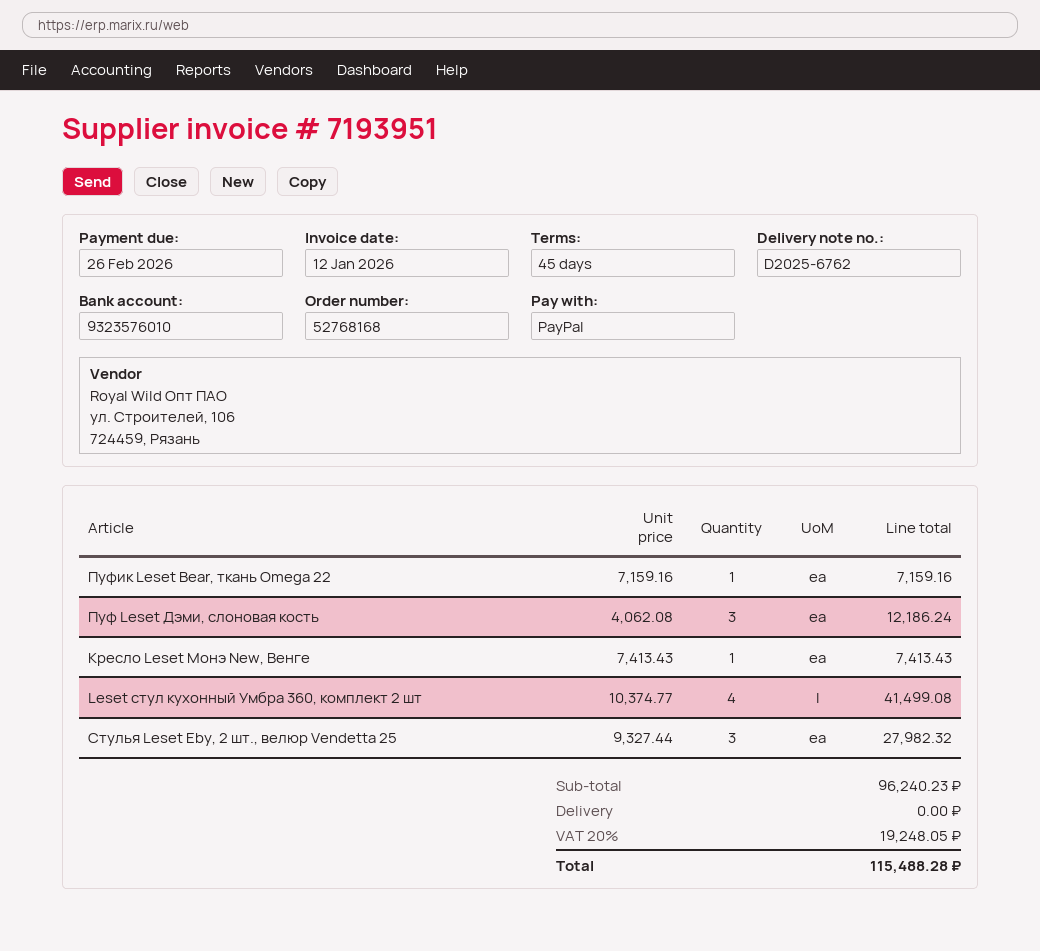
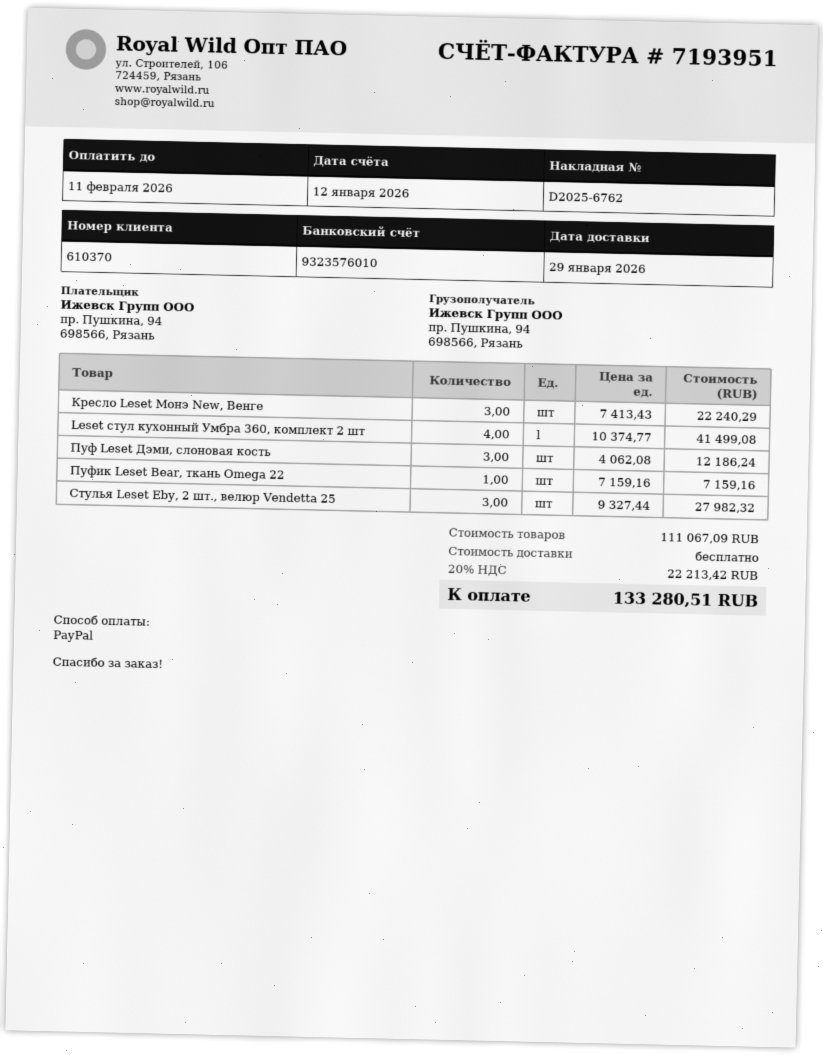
due date: 2026-02-26 -> 2026-02-11
Кресло Leset Монэ New, Венге: 1 x 7413.43 = 7413.43 -> 3 x 7413.43 = 22240.29
subtotal: 96240.23 -> 111067.09
tax: 20% = 19248.05 -> 20% = 22213.42
total: 115488.28 -> 133280.51

